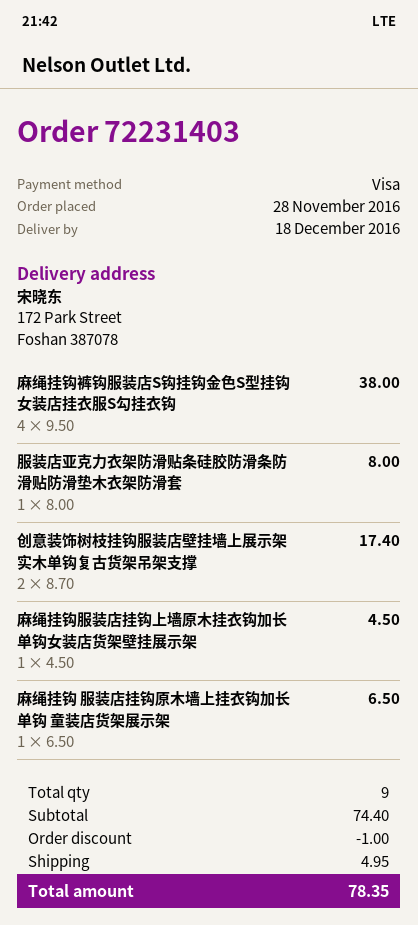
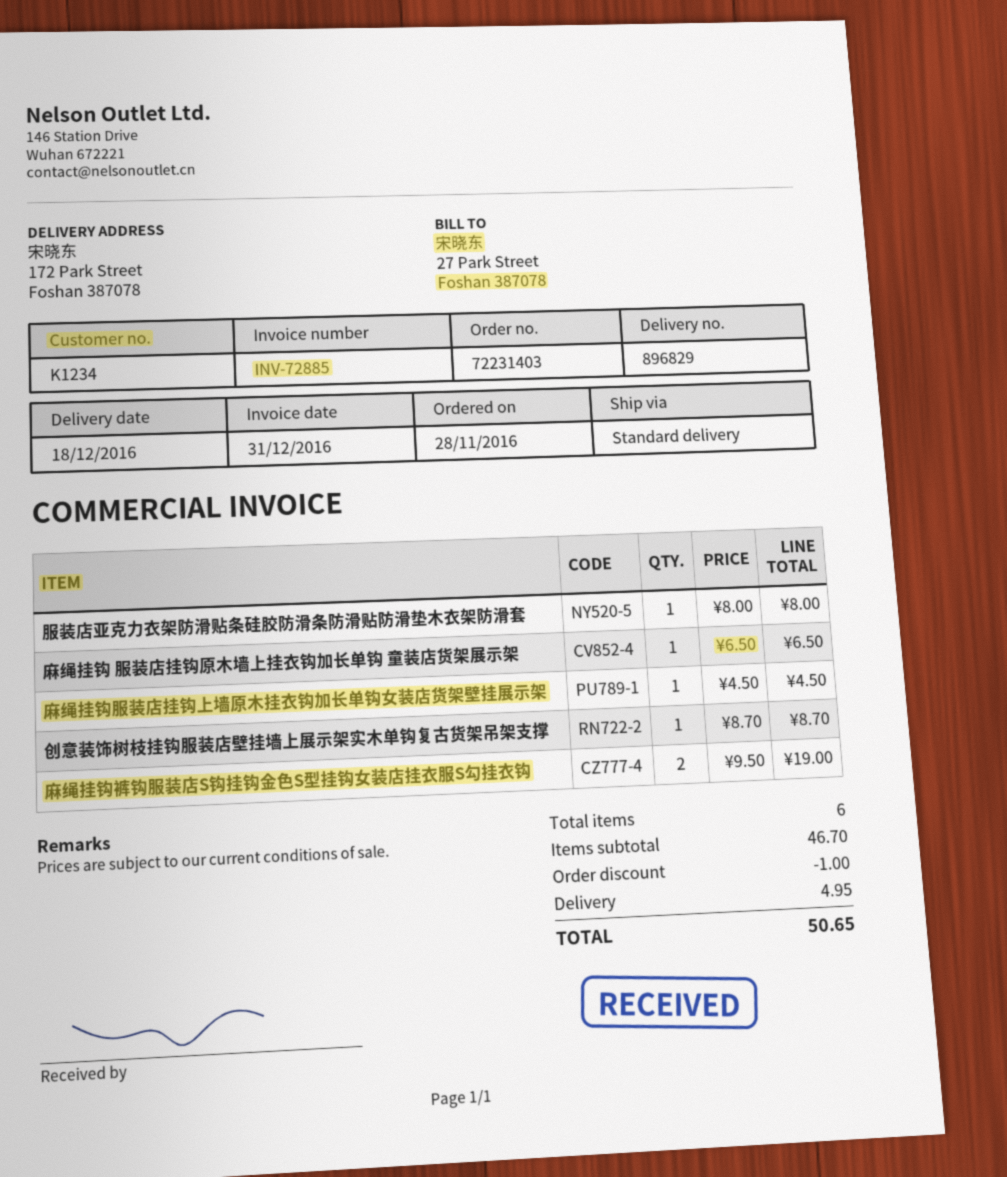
麻绳挂钩裤钩服装店S钩挂钩金色S型挂钩女装店挂衣服S勾挂衣钩: 4 x 9.50 = 38.00 -> 2 x 9.50 = 19.00
创意装饰树枝挂钩服装店壁挂墙上展示架实木单钩复古货架吊架支撑: 2 x 8.70 = 17.40 -> 1 x 8.70 = 8.70
total quantity: 9 -> 6
subtotal: 74.40 -> 46.70
total: 78.35 -> 50.65

